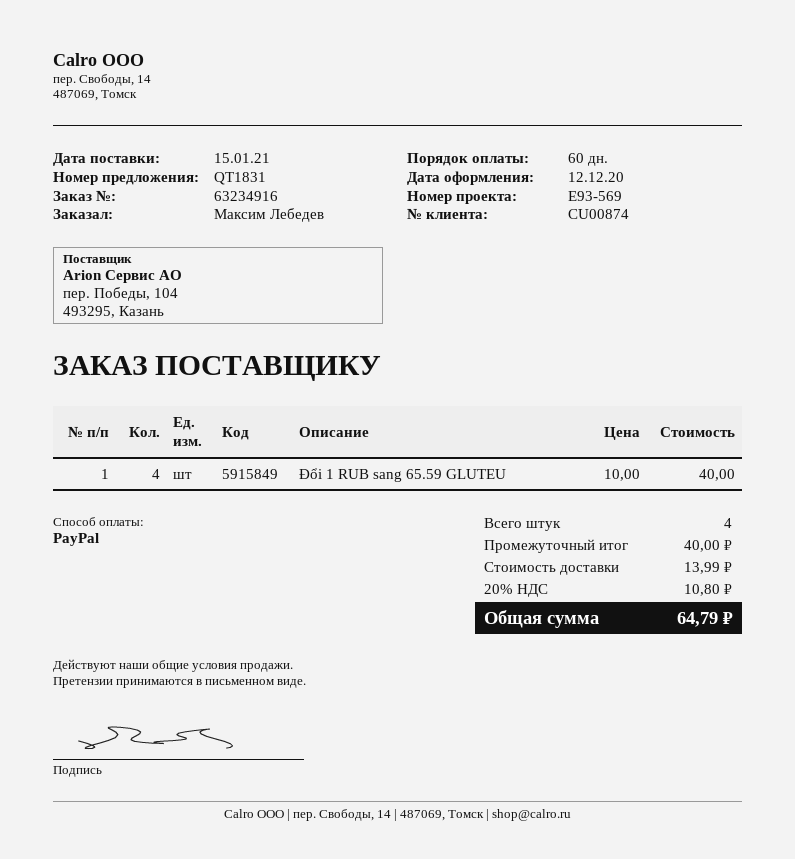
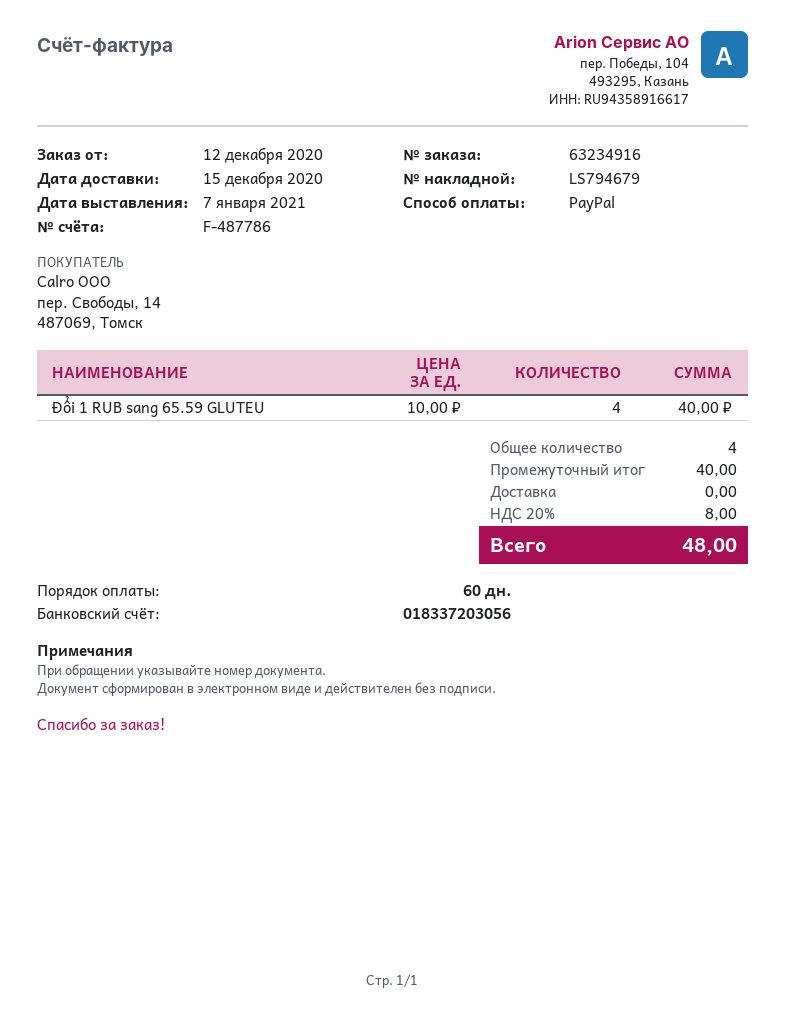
delivery date: 2021-01-15 -> 2020-12-15
shipping: 13.99 -> 0.00
tax: 20% = 10.80 -> 20% = 8.00
total: 64.79 -> 48.00

